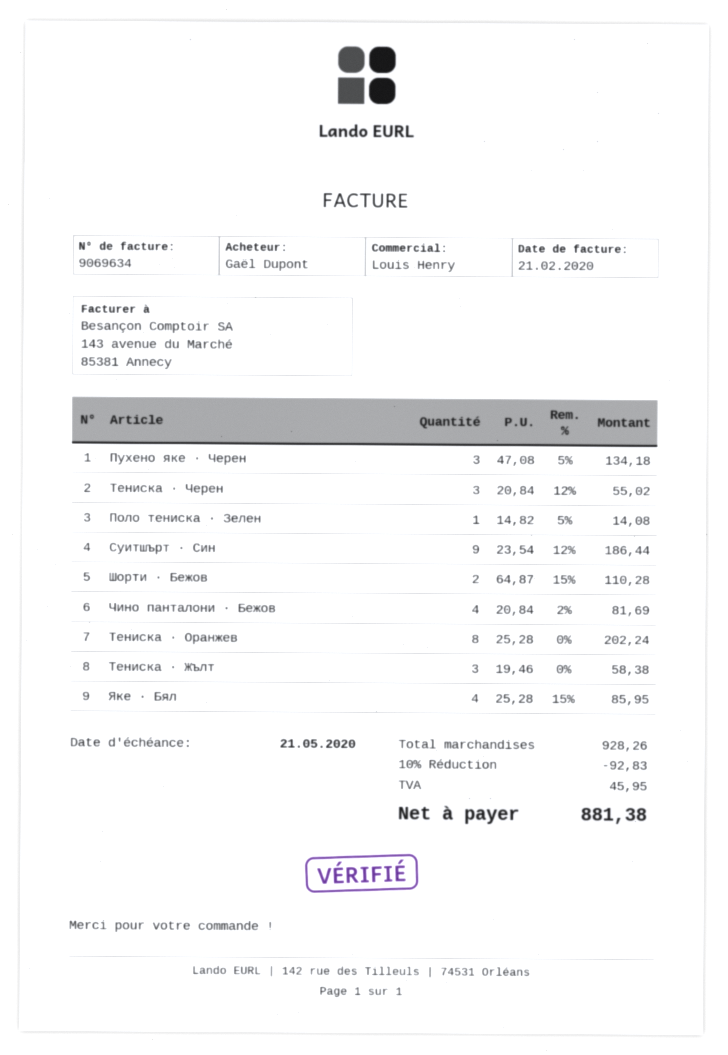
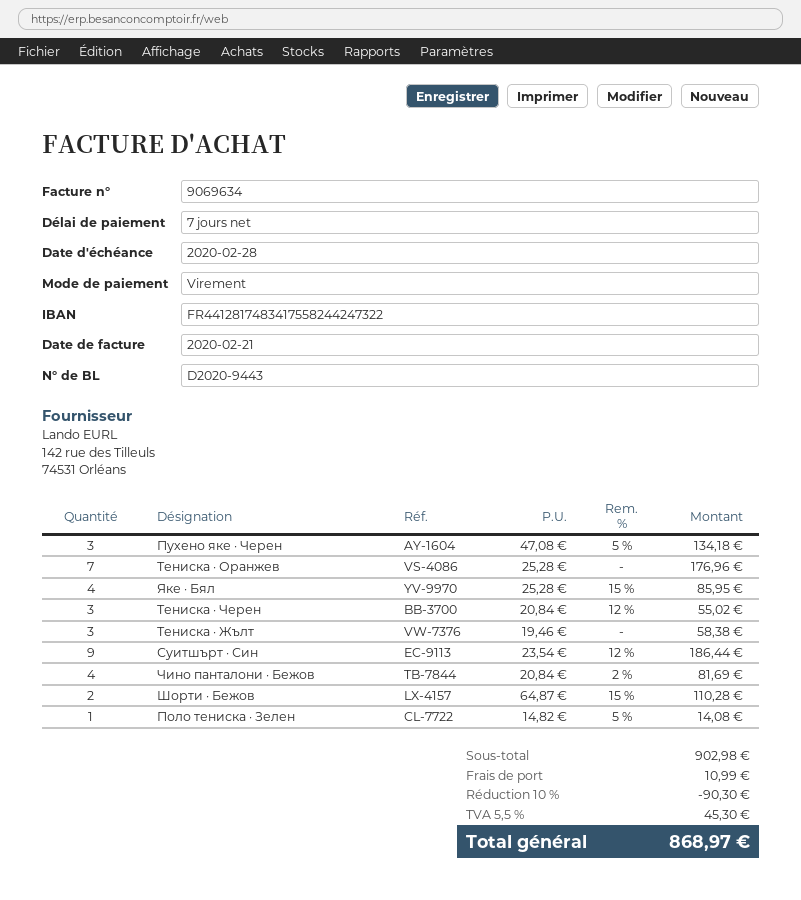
due date: 2020-05-21 -> 2020-02-28
Тениска · Оранжев: 8 x 25.28 = 202.24 -> 7 x 25.28 = 176.96
subtotal: 928.26 -> 902.98
discount: 10% = 92.83 -> 10% = 90.30
shipping: none -> 10.99
tax: 45.95 -> 45.30
total: 881.38 -> 868.97

